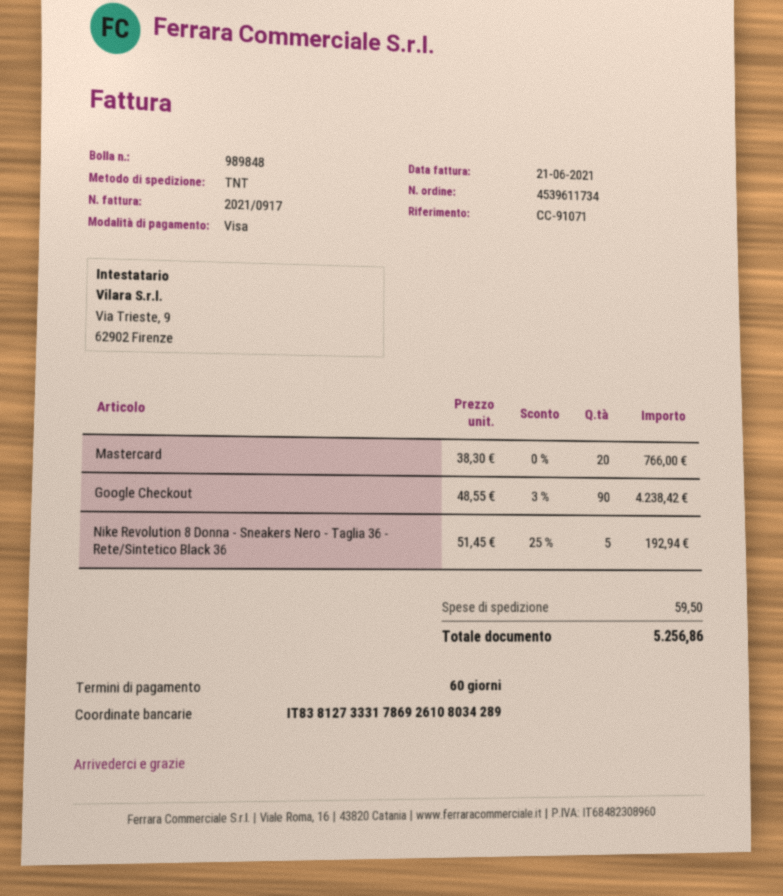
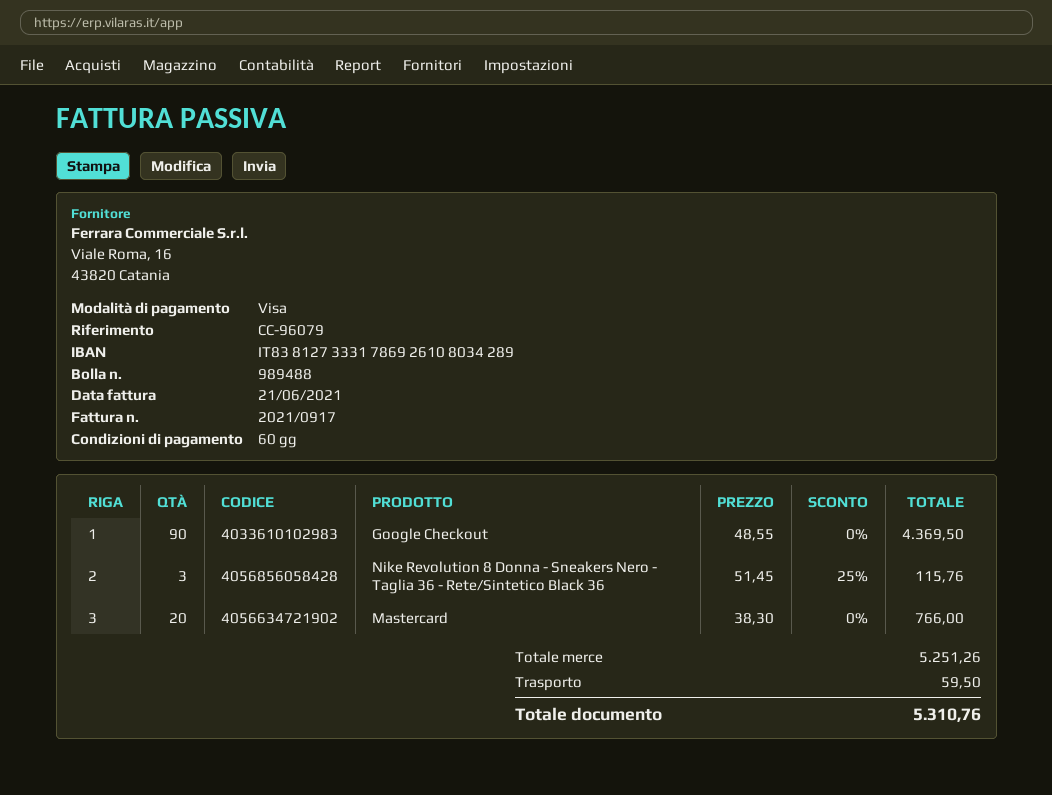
delivery note number: 989848 -> 989488
reference: CC-91071 -> CC-96079
Google Checkout: 90 x 48.55 - 3% = 4238.42 -> 90 x 48.55 = 4369.50
Nike Revolution 8 Donna - Sneakers Nero - Taglia 36 - Rete/Sintetico Black 36: 5 x 51.45 - 25% = 192.94 -> 3 x 51.45 - 25% = 115.76
total: 5256.86 -> 5310.76

